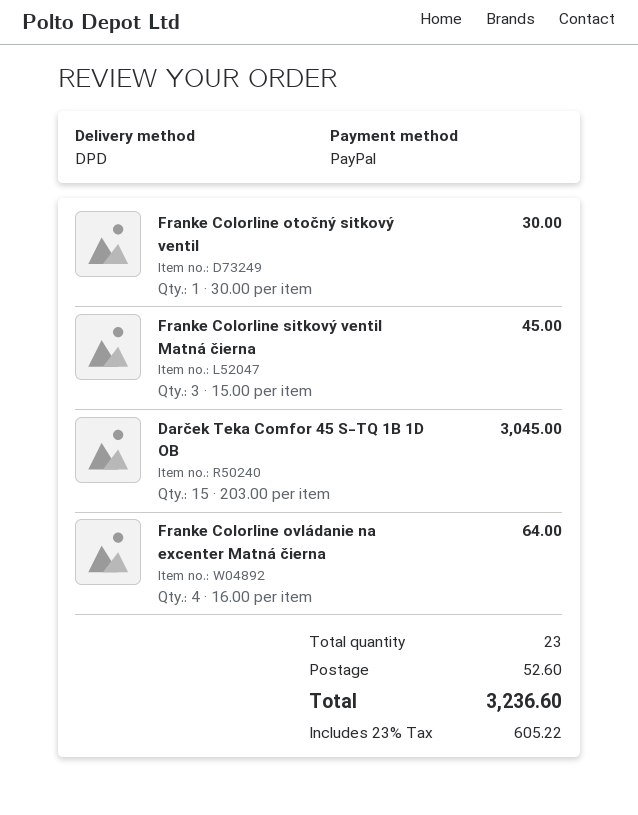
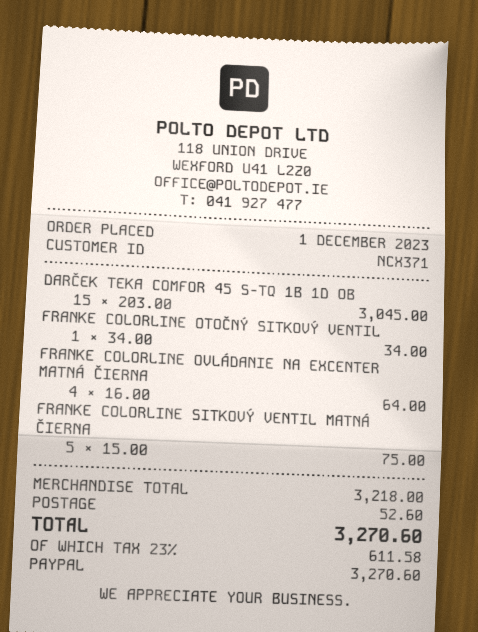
Franke Colorline otočný sitkový ventil: 1 x 30.00 = 30.00 -> 1 x 34.00 = 34.00
Franke Colorline sitkový ventil Matná čierna: 3 x 15.00 = 45.00 -> 5 x 15.00 = 75.00
tax: 23% = 605.22 -> 23% = 611.58
total: 3236.60 -> 3270.60

